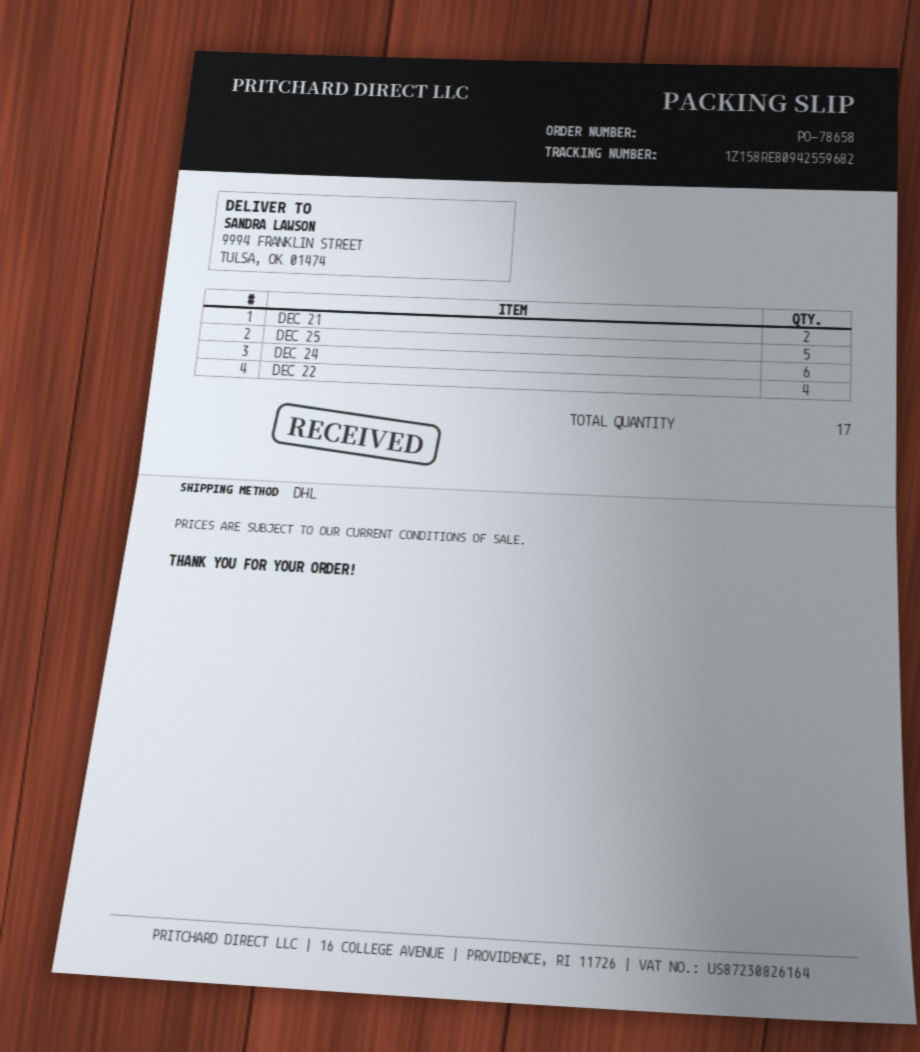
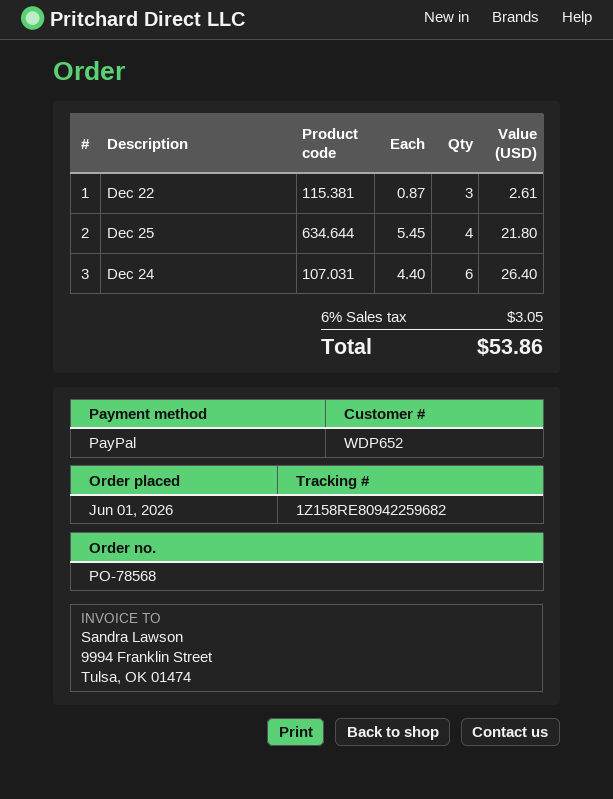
order number: PO-78658 -> PO-78568
tracking number: 1Z158RE80942559682 -> 1Z158RE80942259682
DEC 21: 2 -> none
DEC 25: 5 -> 4
DEC 22: 4 -> 3

